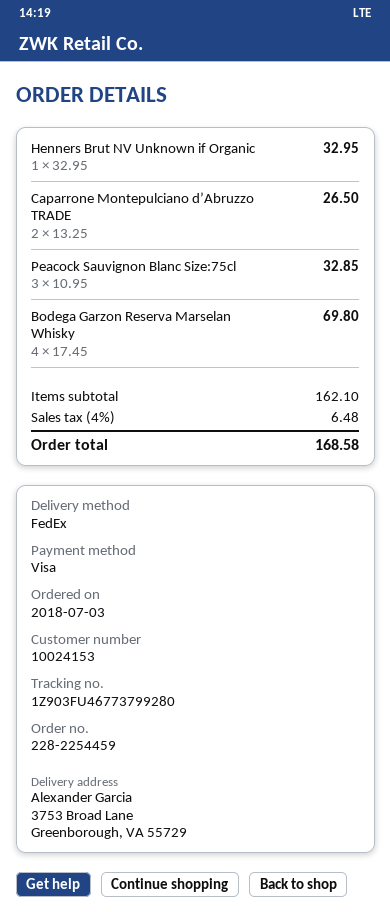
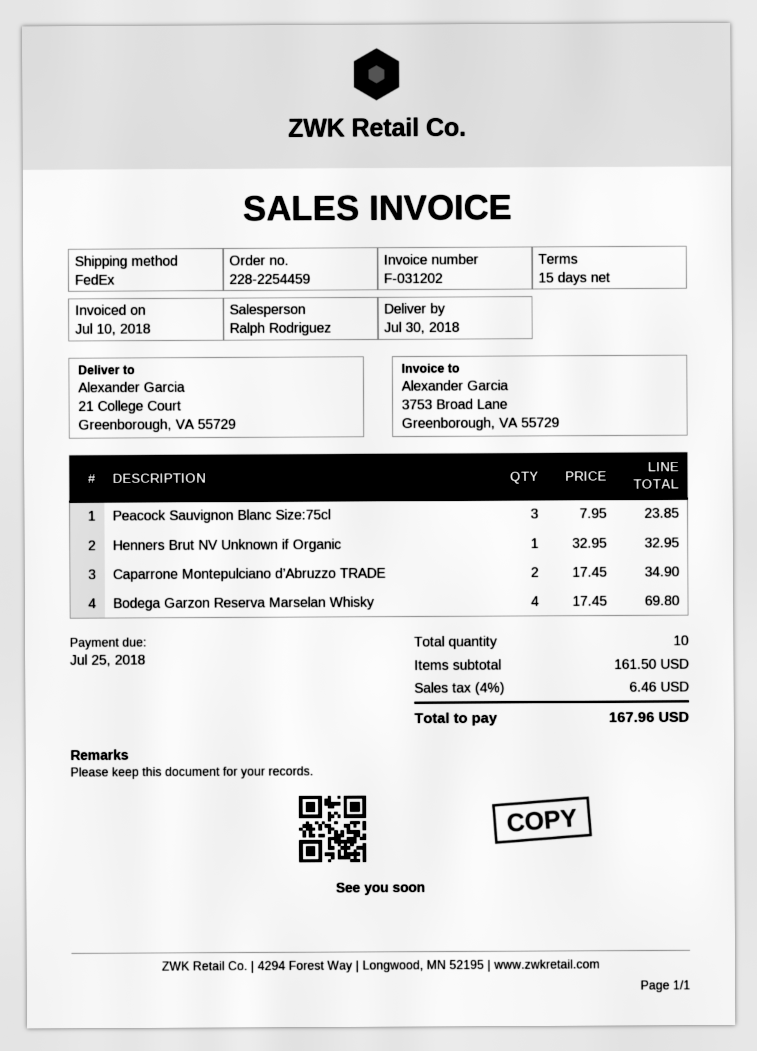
ship to: 3753 Broad Lane, Greenborough, VA 55729 -> 21 College Court, Greenborough, VA 55729
Caparrone Montepulciano d’Abruzzo TRADE: 2 x 13.25 = 26.50 -> 2 x 17.45 = 34.90
Peacock Sauvignon Blanc Size:75cl: 3 x 10.95 = 32.85 -> 3 x 7.95 = 23.85
subtotal: 162.10 -> 161.50
tax: 4% = 6.48 -> 4% = 6.46
total: 168.58 -> 167.96

